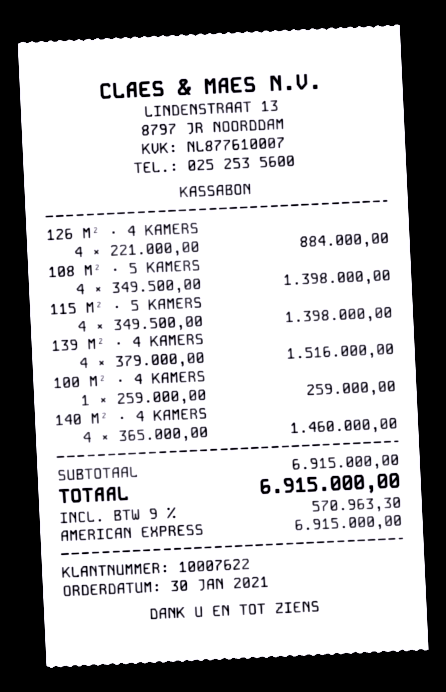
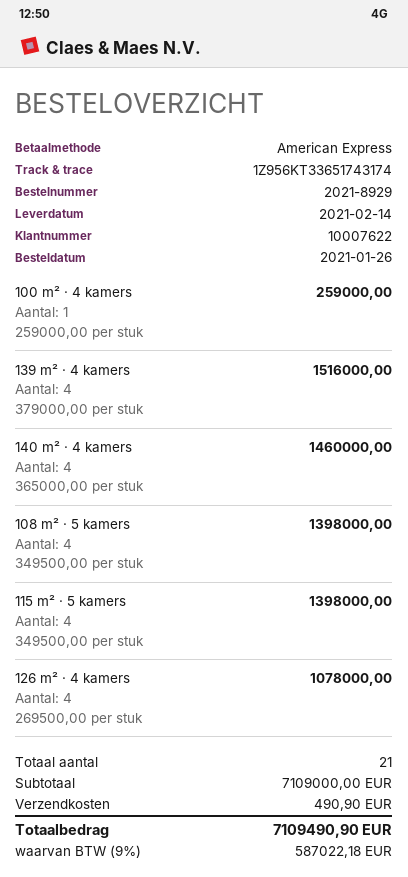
order date: 2021-01-30 -> 2021-01-26
126 M² · 4 KAMERS: 4 x 221000.00 = 884000.00 -> 4 x 269500.00 = 1078000.00
subtotal: 6915000.00 -> 7109000.00
shipping: none -> 490.90
tax: 9% = 570963.30 -> 9% = 587022.18
total: 6915000.00 -> 7109490.90

